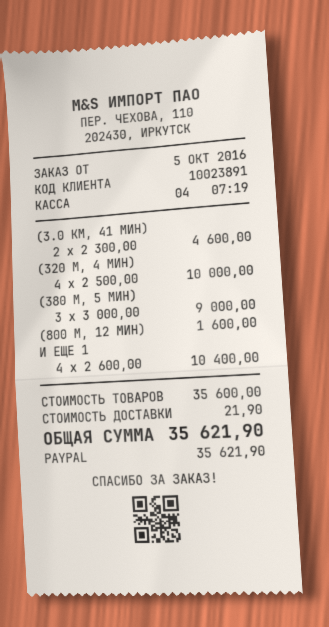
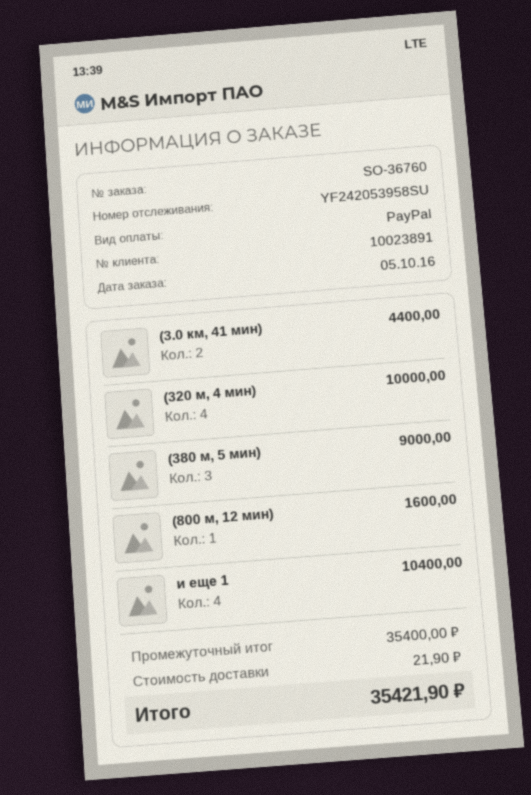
(3.0 КМ, 41 МИН): 2 for 4600.00 -> 2 for 4400.00
subtotal: 35600.00 -> 35400.00
total: 35621.90 -> 35421.90

